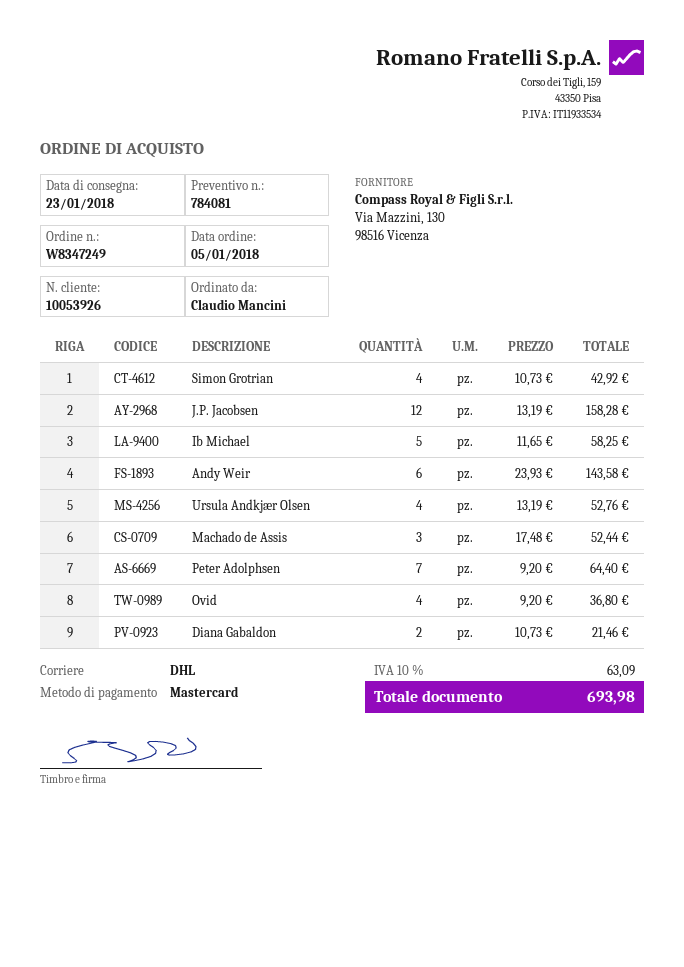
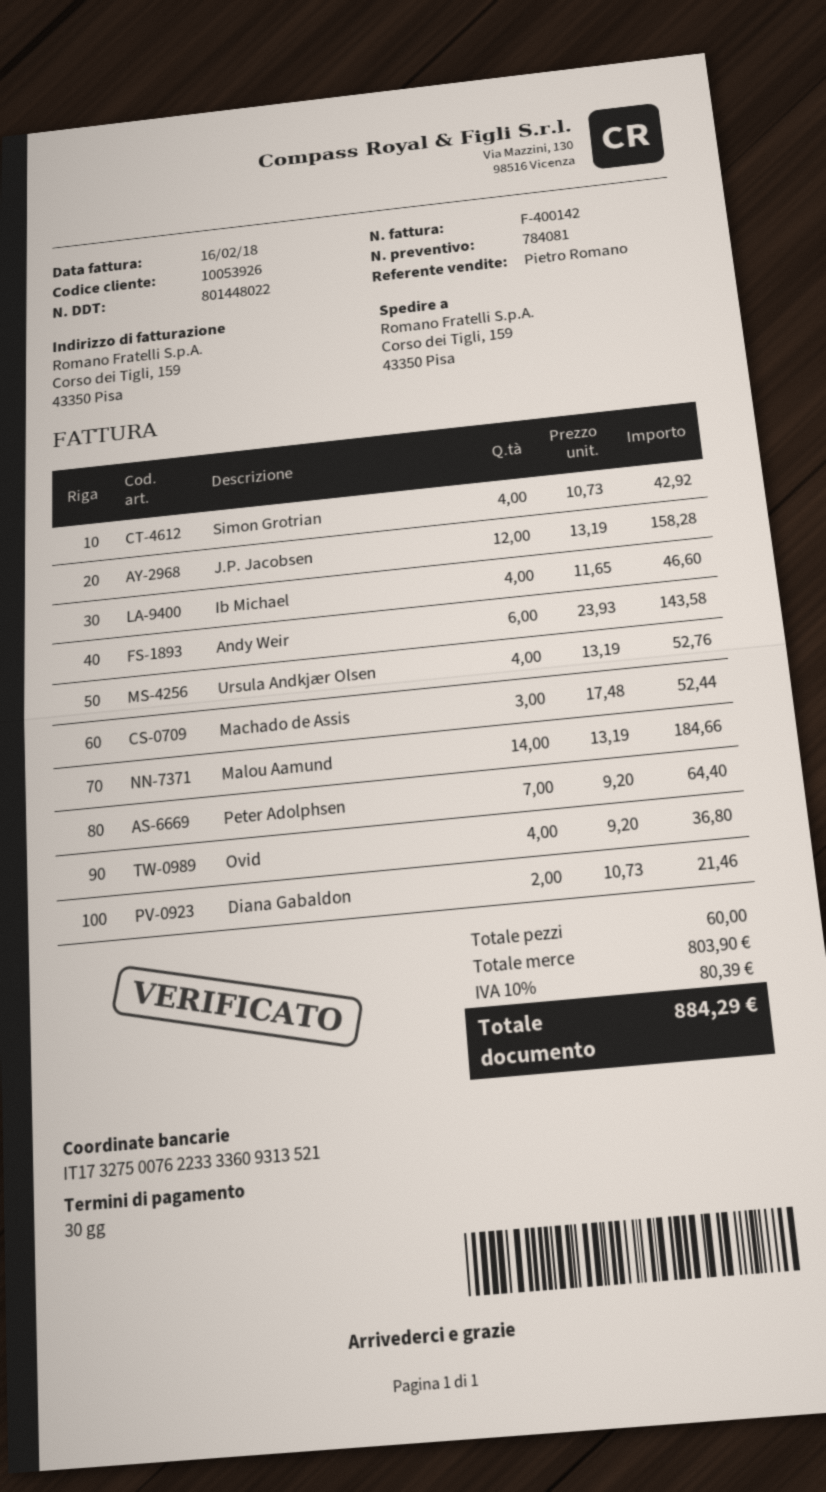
Ib Michael: 5 x 11.65 = 58.25 -> 4 x 11.65 = 46.60
Malou Aamund: none -> 14 x 13.19 = 184.66
tax: 10% = 63.09 -> 10% = 80.39
total: 693.98 -> 884.29

